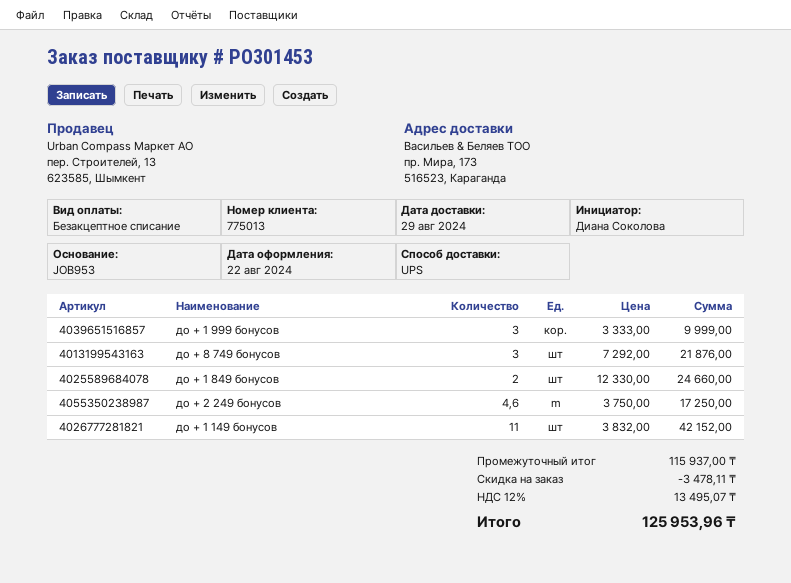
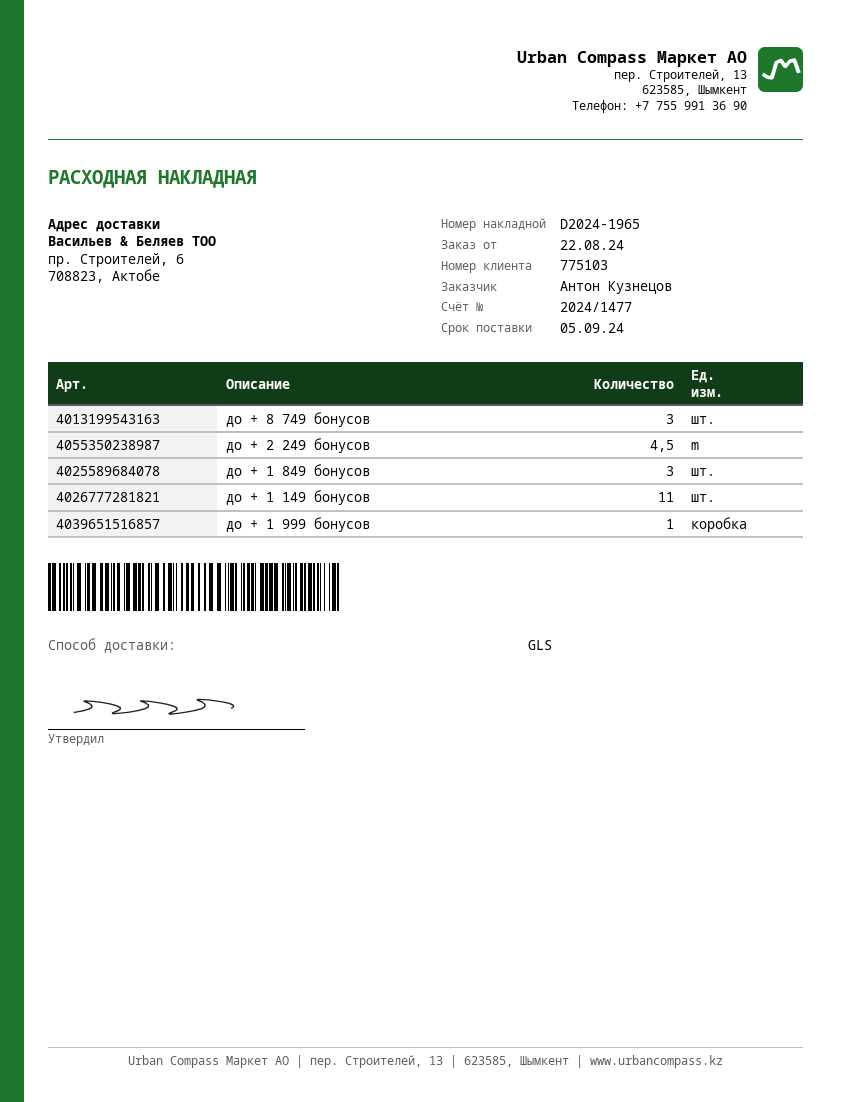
delivery date: 2024-08-29 -> 2024-09-05
customer number: 775013 -> 775103
ordered by: Диана Соколова -> Антон Кузнецов
shipping method: UPS -> GLS
ship to: пр. Мира, 173, 516523, Караганда -> пр. Строителей, 6, 708823, Актобе
до + 1 999 бонусов: 3 -> 1
до + 1 849 бонусов: 2 -> 3
до + 2 249 бонусов: 4.6 -> 4.5

